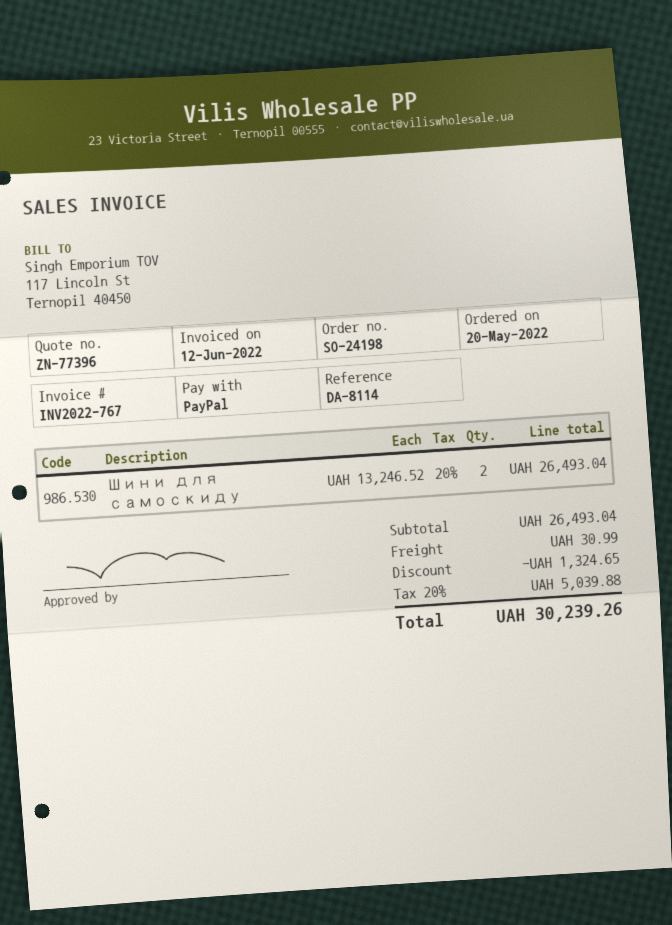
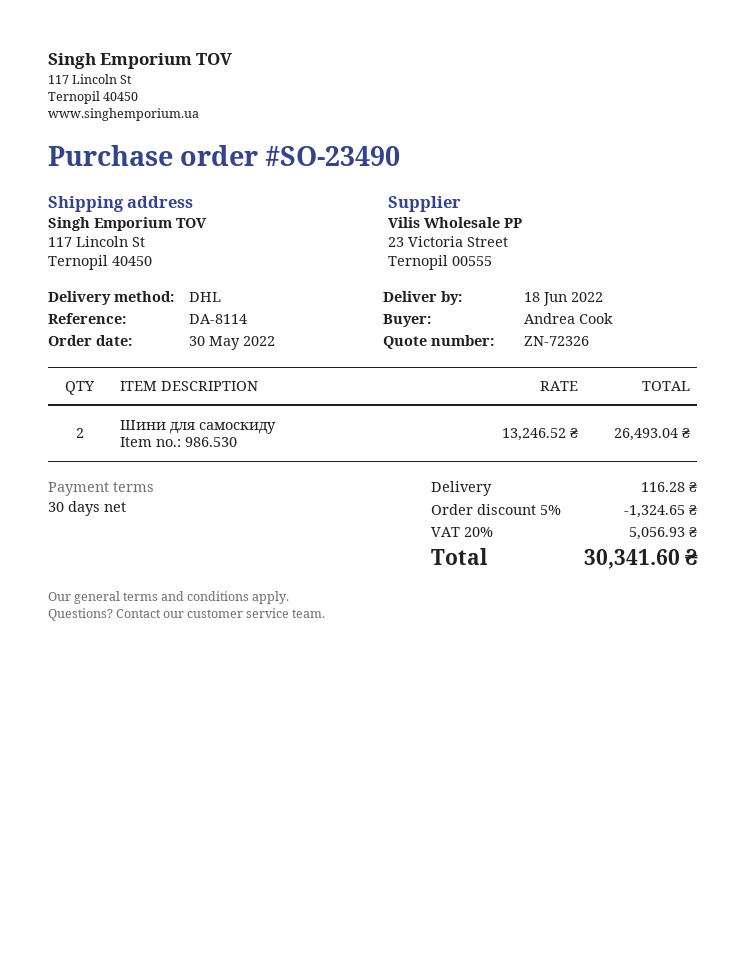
quote number: ZN-77396 -> ZN-72326
order number: SO-24198 -> SO-23490
order date: 2022-05-20 -> 2022-05-30
shipping: 30.99 -> 116.28
tax: 20% = 5039.88 -> 20% = 5056.93
total: 30239.26 -> 30341.60

